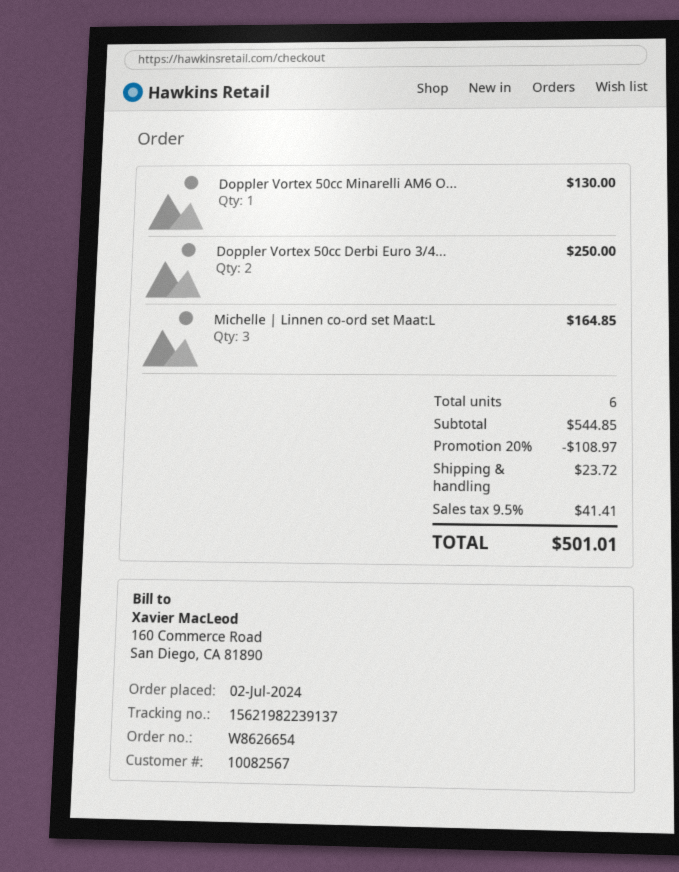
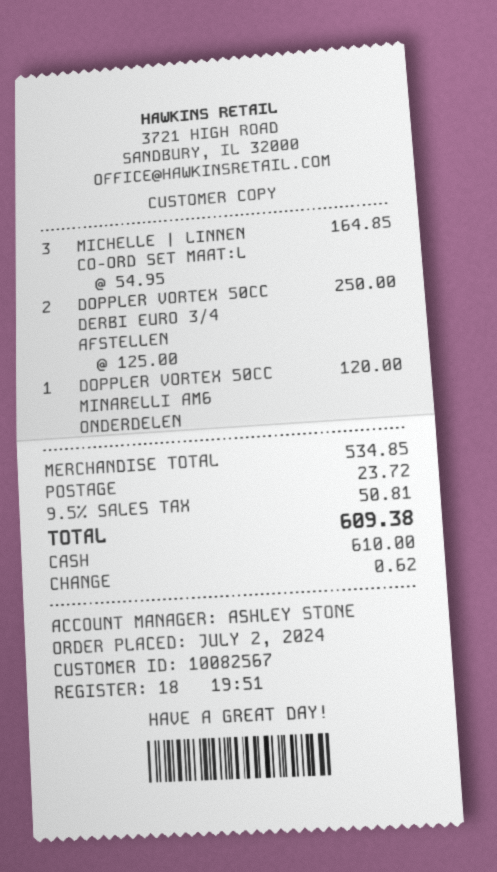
Doppler Vortex 50cc Minarelli AM6 O...: 1 for 130.00 -> 1 for 120.00
subtotal: 544.85 -> 534.85
discount: 20% = 108.97 -> none
tax: 9.5% = 41.41 -> 9.5% = 50.81
total: 501.01 -> 609.38

